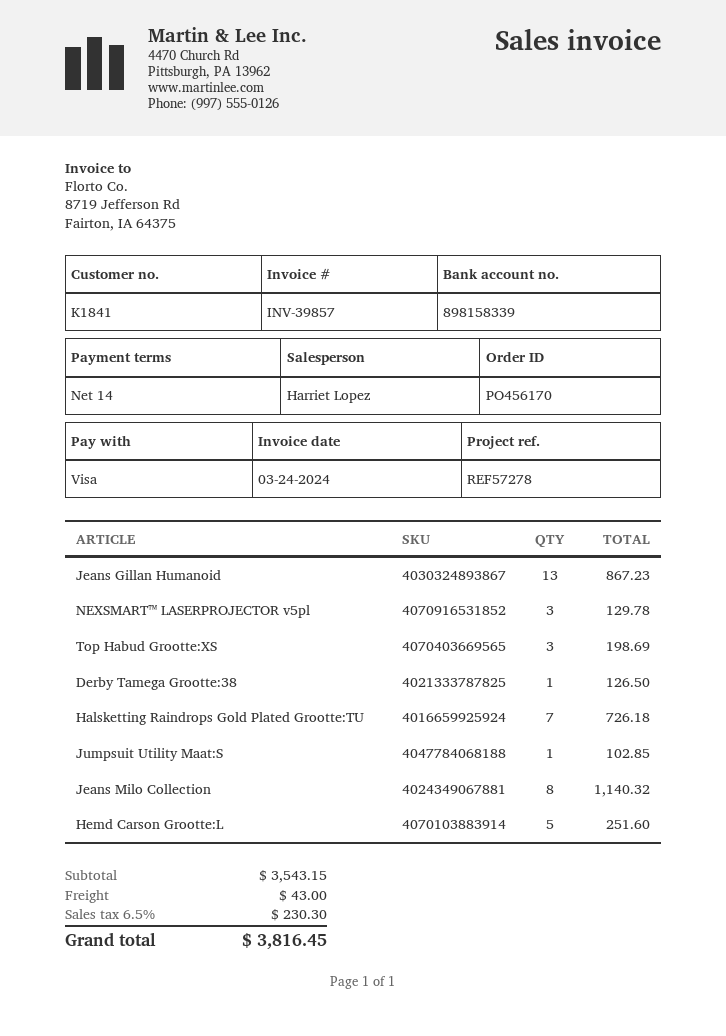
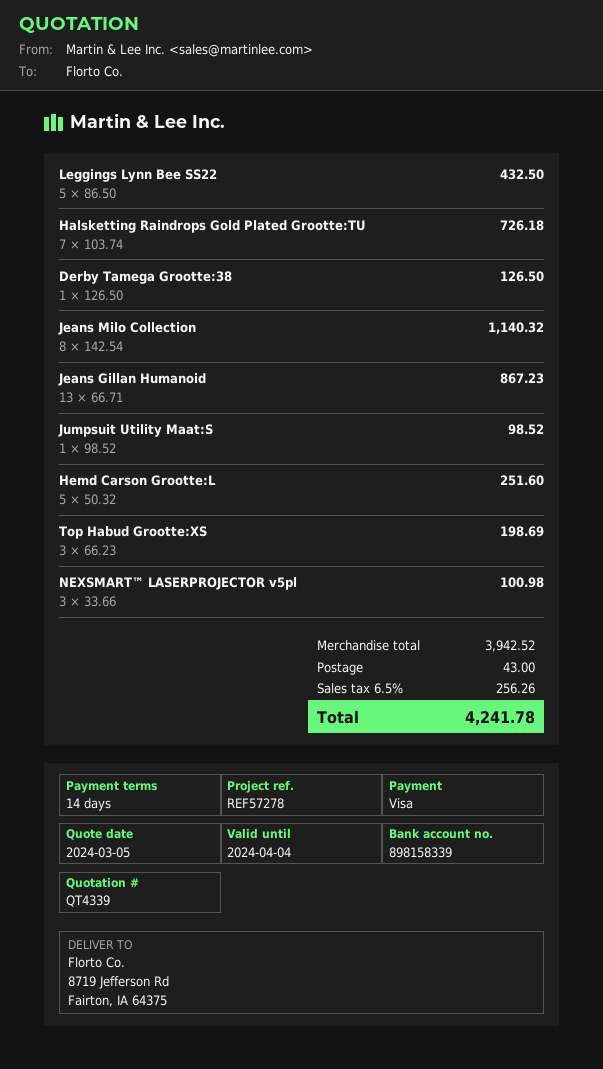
NEXSMART™ LASERPROJECTOR v5pl: 3 for 129.78 -> 3 for 100.98
Jumpsuit Utility Maat:S: 1 for 102.85 -> 1 for 98.52
Leggings Lynn Bee SS22: none -> 5 for 432.50
subtotal: 3543.15 -> 3942.52
tax: 6.5% = 230.30 -> 6.5% = 256.26
total: 3816.45 -> 4241.78

